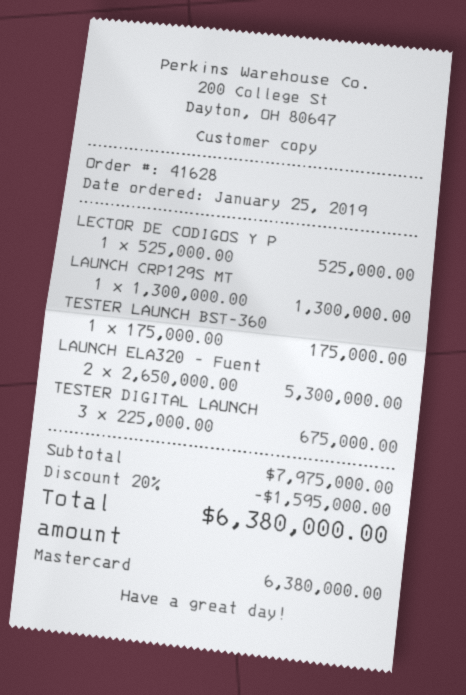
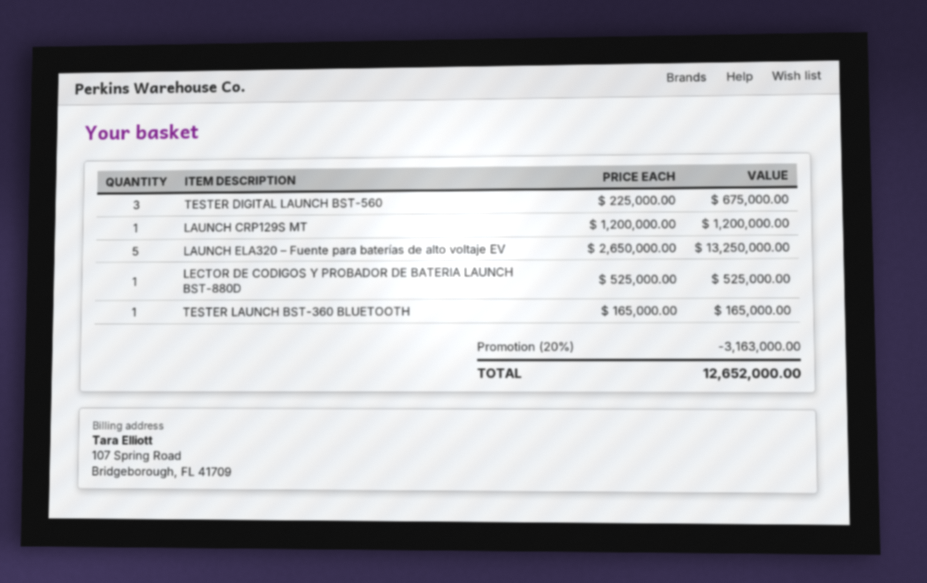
LAUNCH CRP129S MT: 1 x 1300000.00 = 1300000.00 -> 1 x 1200000.00 = 1200000.00
TESTER LAUNCH BST-360: 1 x 175000.00 = 175000.00 -> 1 x 165000.00 = 165000.00
LAUNCH ELA320 – Fuent: 2 x 2650000.00 = 5300000.00 -> 5 x 2650000.00 = 13250000.00
discount: 20% = 1595000.00 -> 20% = 3163000.00
total: 6380000.00 -> 12652000.00

